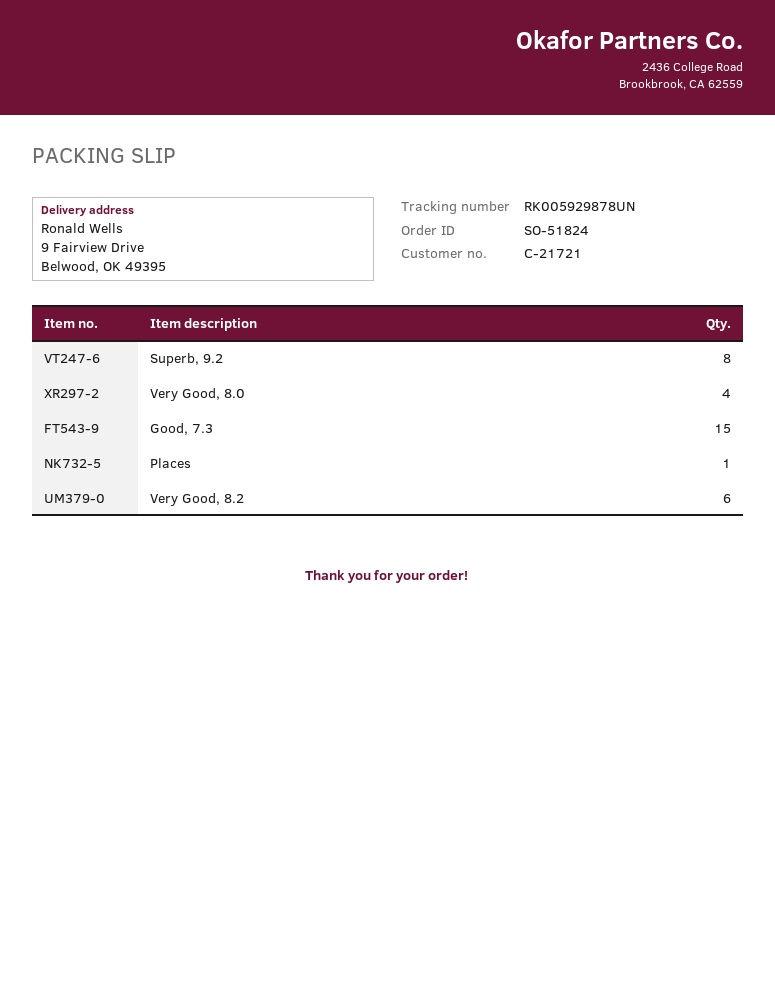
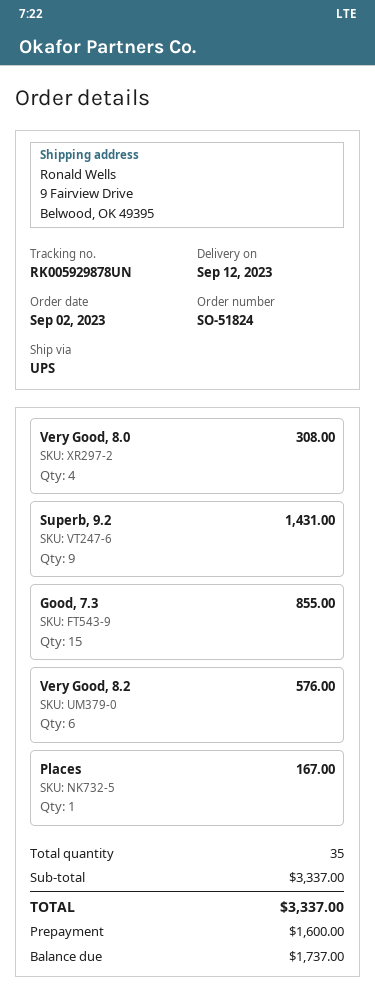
Superb, 9.2: 8 -> 9

